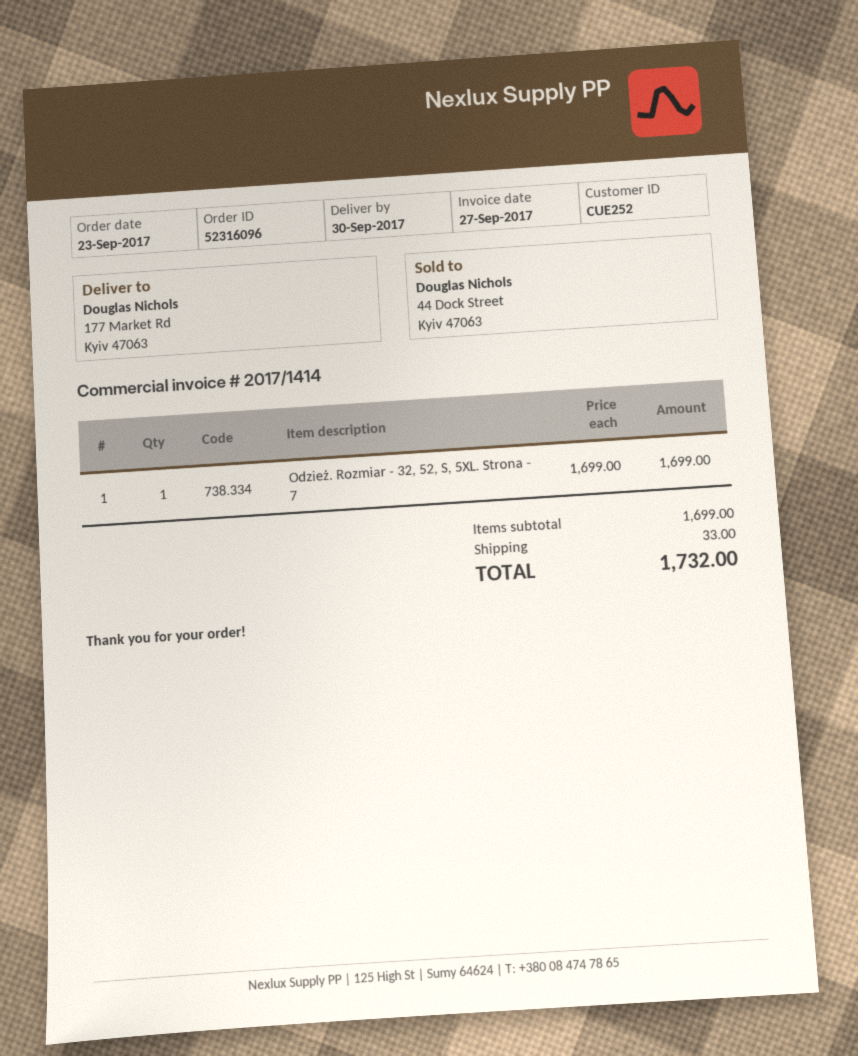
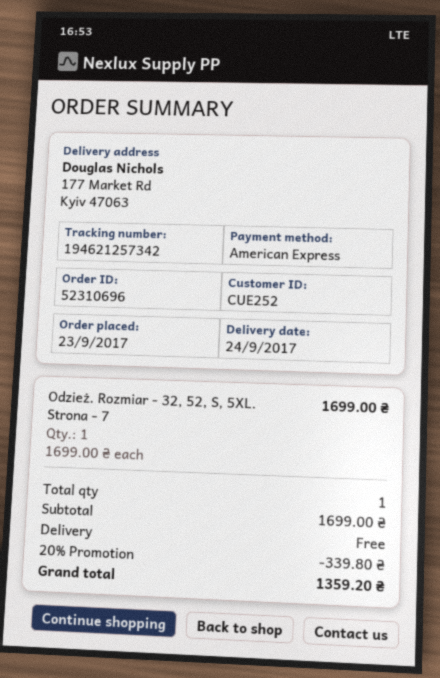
order number: 52316096 -> 52310696
delivery date: 2017-09-30 -> 2017-09-24
discount: none -> 20% = 339.80
shipping: 33.00 -> 0.00
total: 1732.00 -> 1359.20

